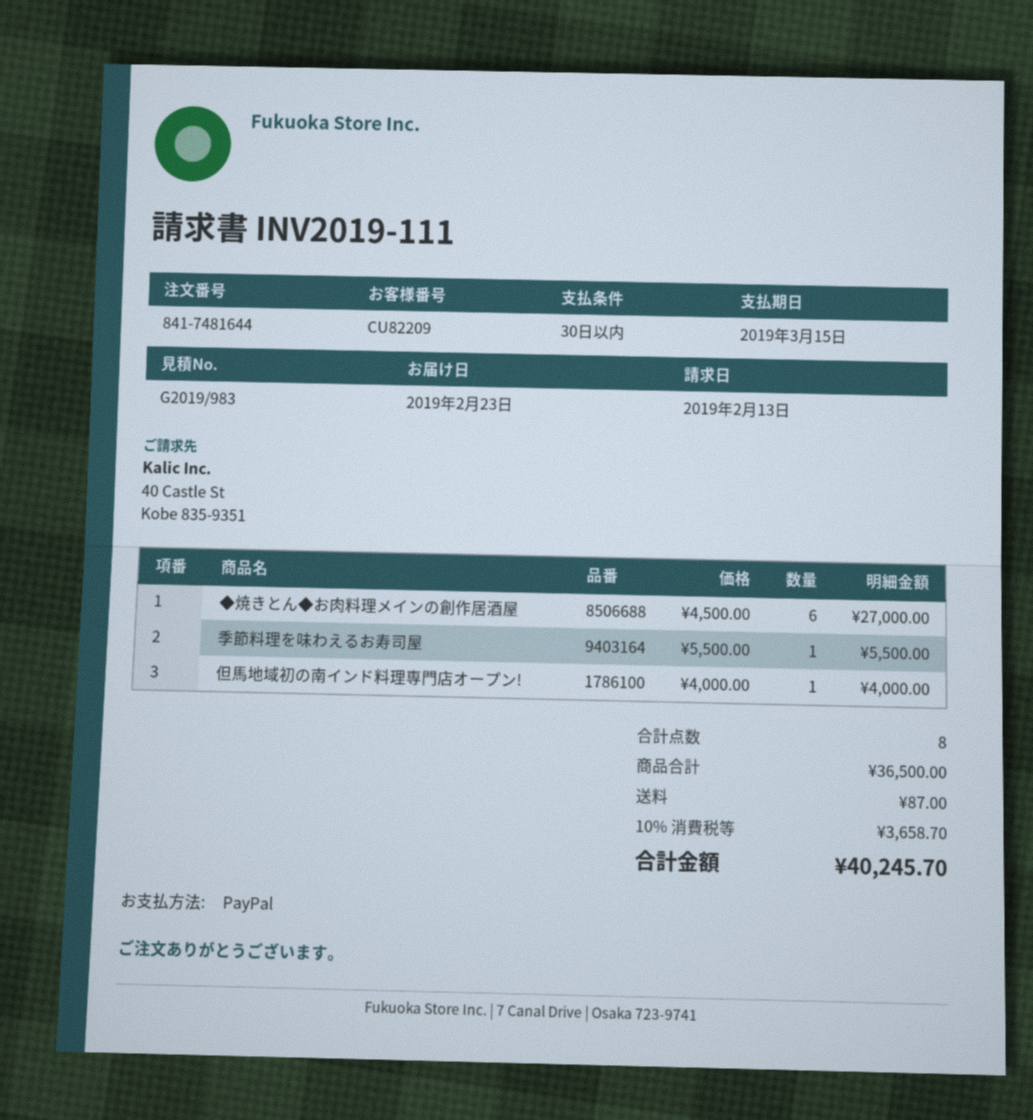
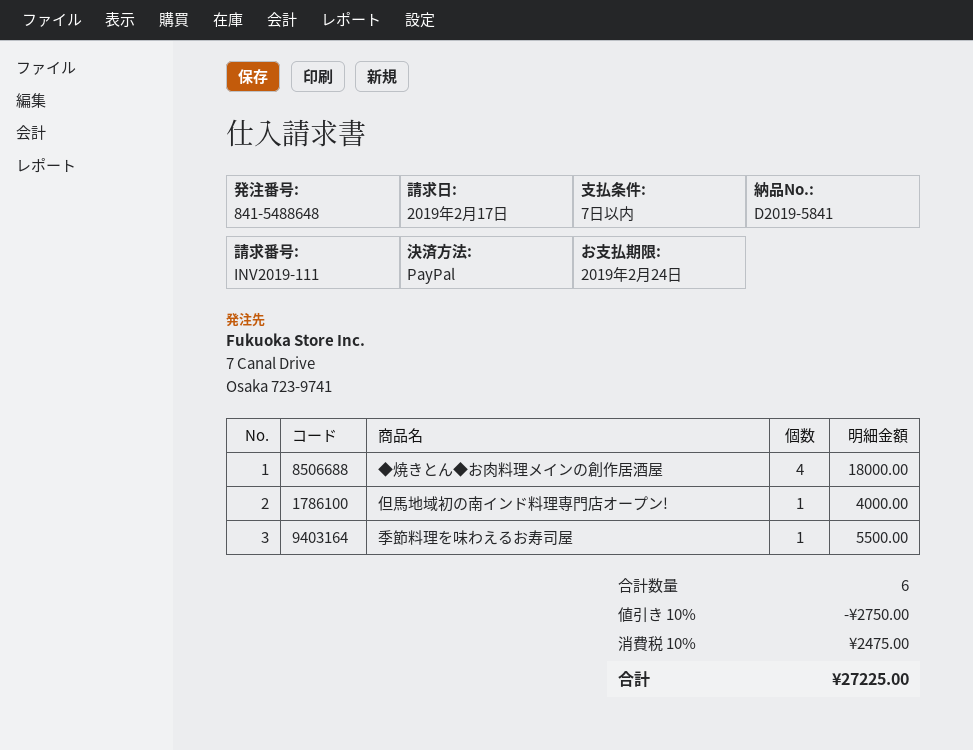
order number: 841-7481644 -> 841-5488648
invoice date: 2019-02-13 -> 2019-02-17
payment terms: 30 days -> 7 days
due date: 2019-03-15 -> 2019-02-24
◆焼きとん◆お肉料理メインの創作居酒屋: 6 for 27000.00 -> 4 for 18000.00
total quantity: 8 -> 6
discount: none -> 10% = 2750.00
shipping: 87.00 -> none
tax: 10% = 3658.70 -> 10% = 2475.00
total: 40245.70 -> 27225.00

